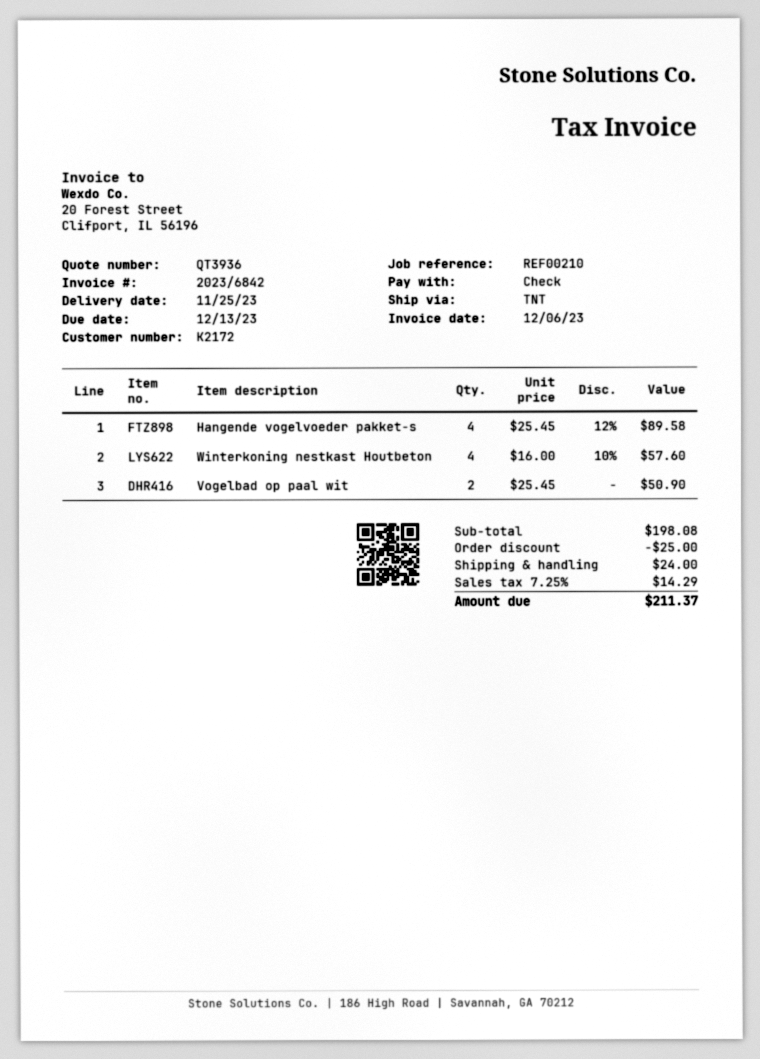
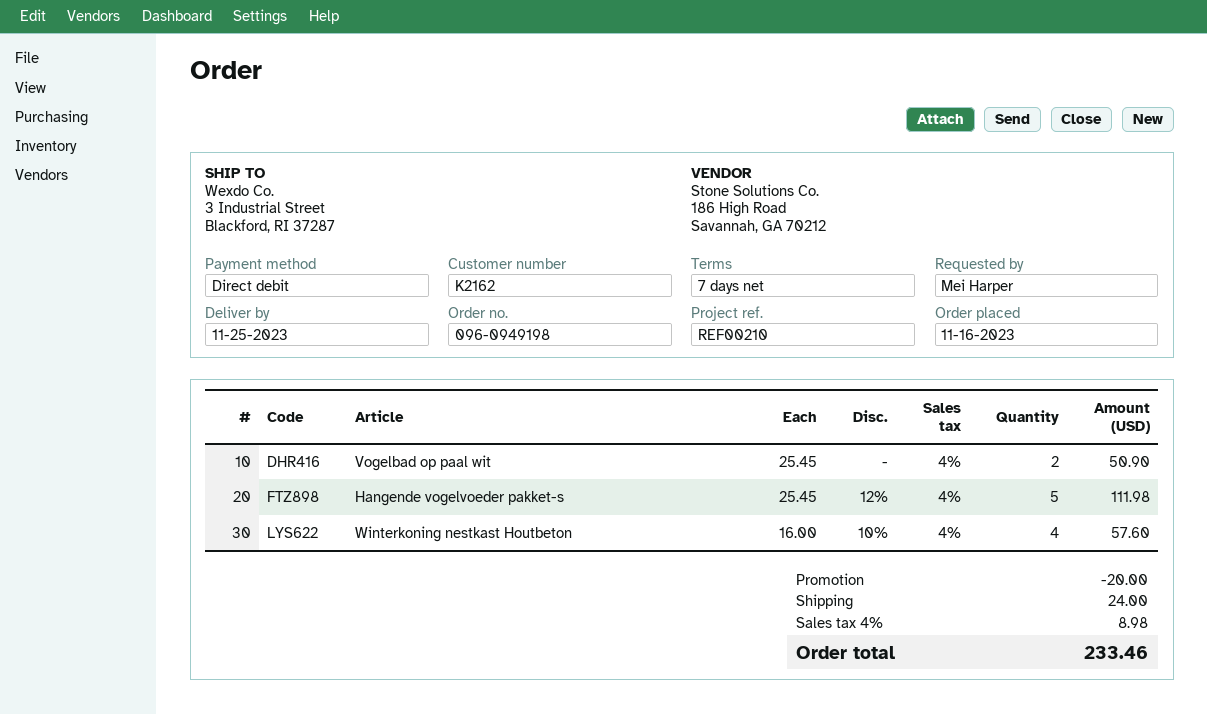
customer number: K2172 -> K2162
payment method: cheque -> direct debit
Hangende vogelvoeder pakket-s: 4 x 25.45 - 12% = 89.58 -> 5 x 25.45 - 12% = 111.98
discount: 25.00 -> 20.00
tax: 7.25% = 14.29 -> 4% = 8.98
total: 211.37 -> 233.46

